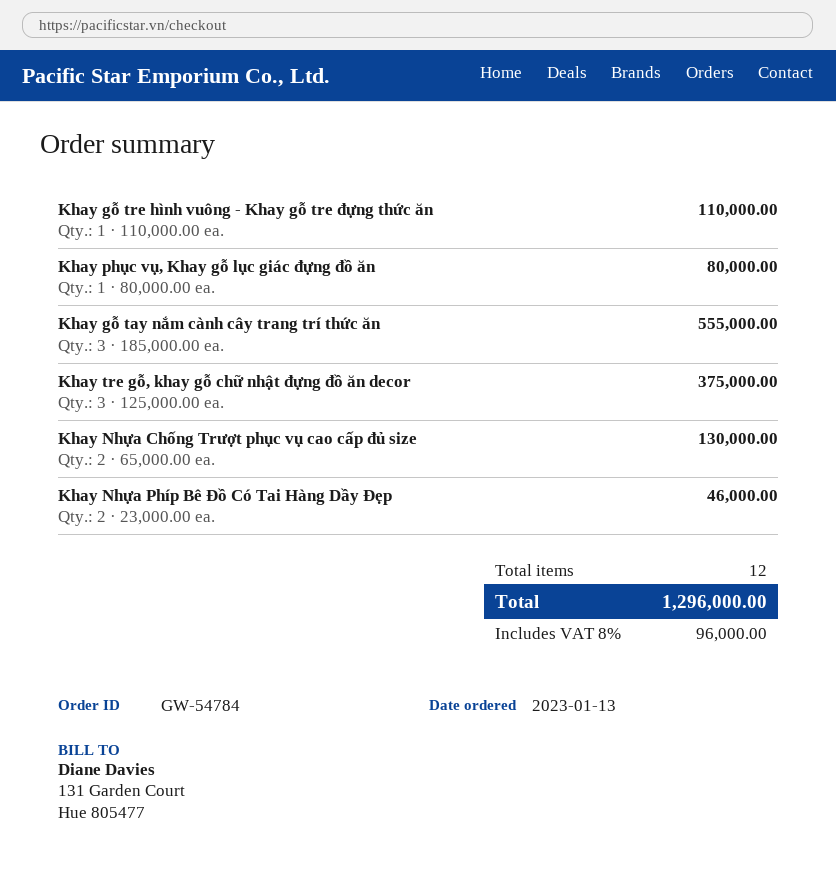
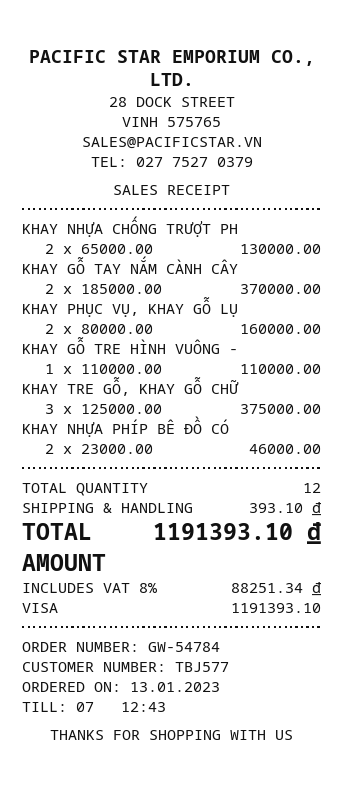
Khay phục vụ, Khay gỗ lục giác đựng đồ ăn: 1 x 80000.00 = 80000.00 -> 2 x 80000.00 = 160000.00
Khay gỗ tay nắm cành cây trang trí thức ăn: 3 x 185000.00 = 555000.00 -> 2 x 185000.00 = 370000.00
shipping: none -> 393.10
tax: 8% = 96000.00 -> 8% = 88251.34
total: 1296000.00 -> 1191393.10

